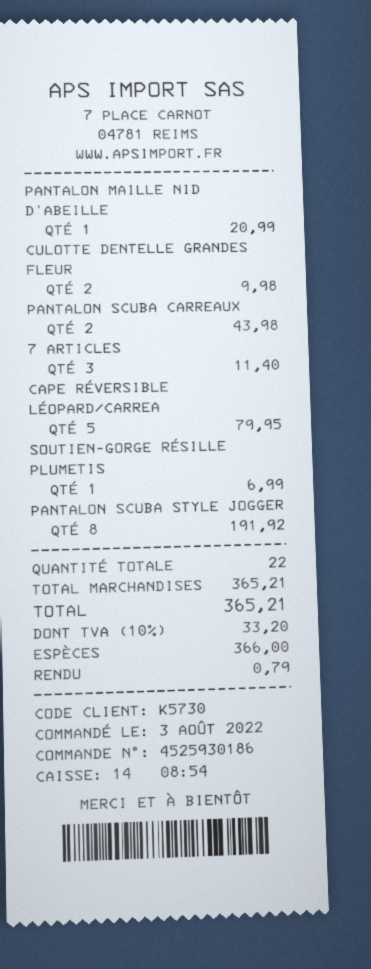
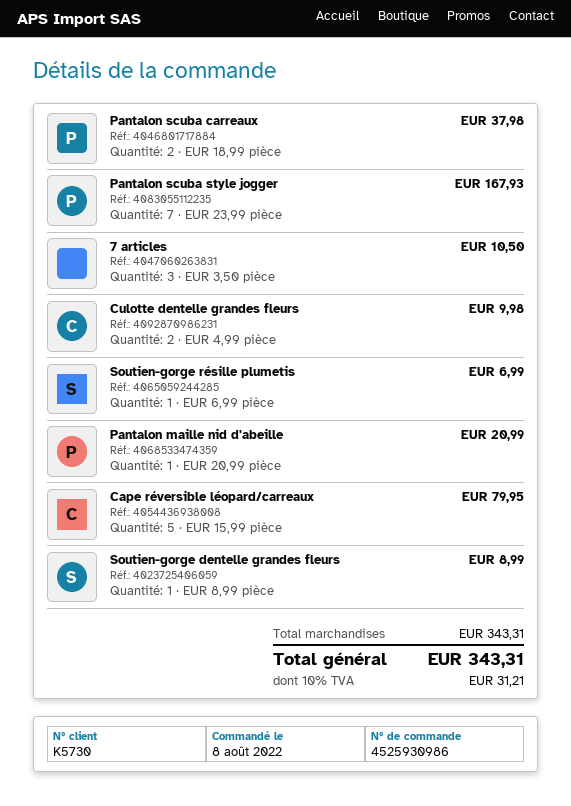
order number: 4525930186 -> 4525930986
order date: 2022-08-03 -> 2022-08-08
PANTALON SCUBA CARREAUX: 2 for 43.98 -> 2 for 37.98
7 ARTICLES: 3 for 11.40 -> 3 for 10.50
PANTALON SCUBA STYLE JOGGER: 8 for 191.92 -> 7 for 167.93
Soutien-gorge dentelle grandes fleurs: none -> 1 for 8.99
subtotal: 365.21 -> 343.31
tax: 10% = 33.20 -> 10% = 31.21
total: 365.21 -> 343.31

